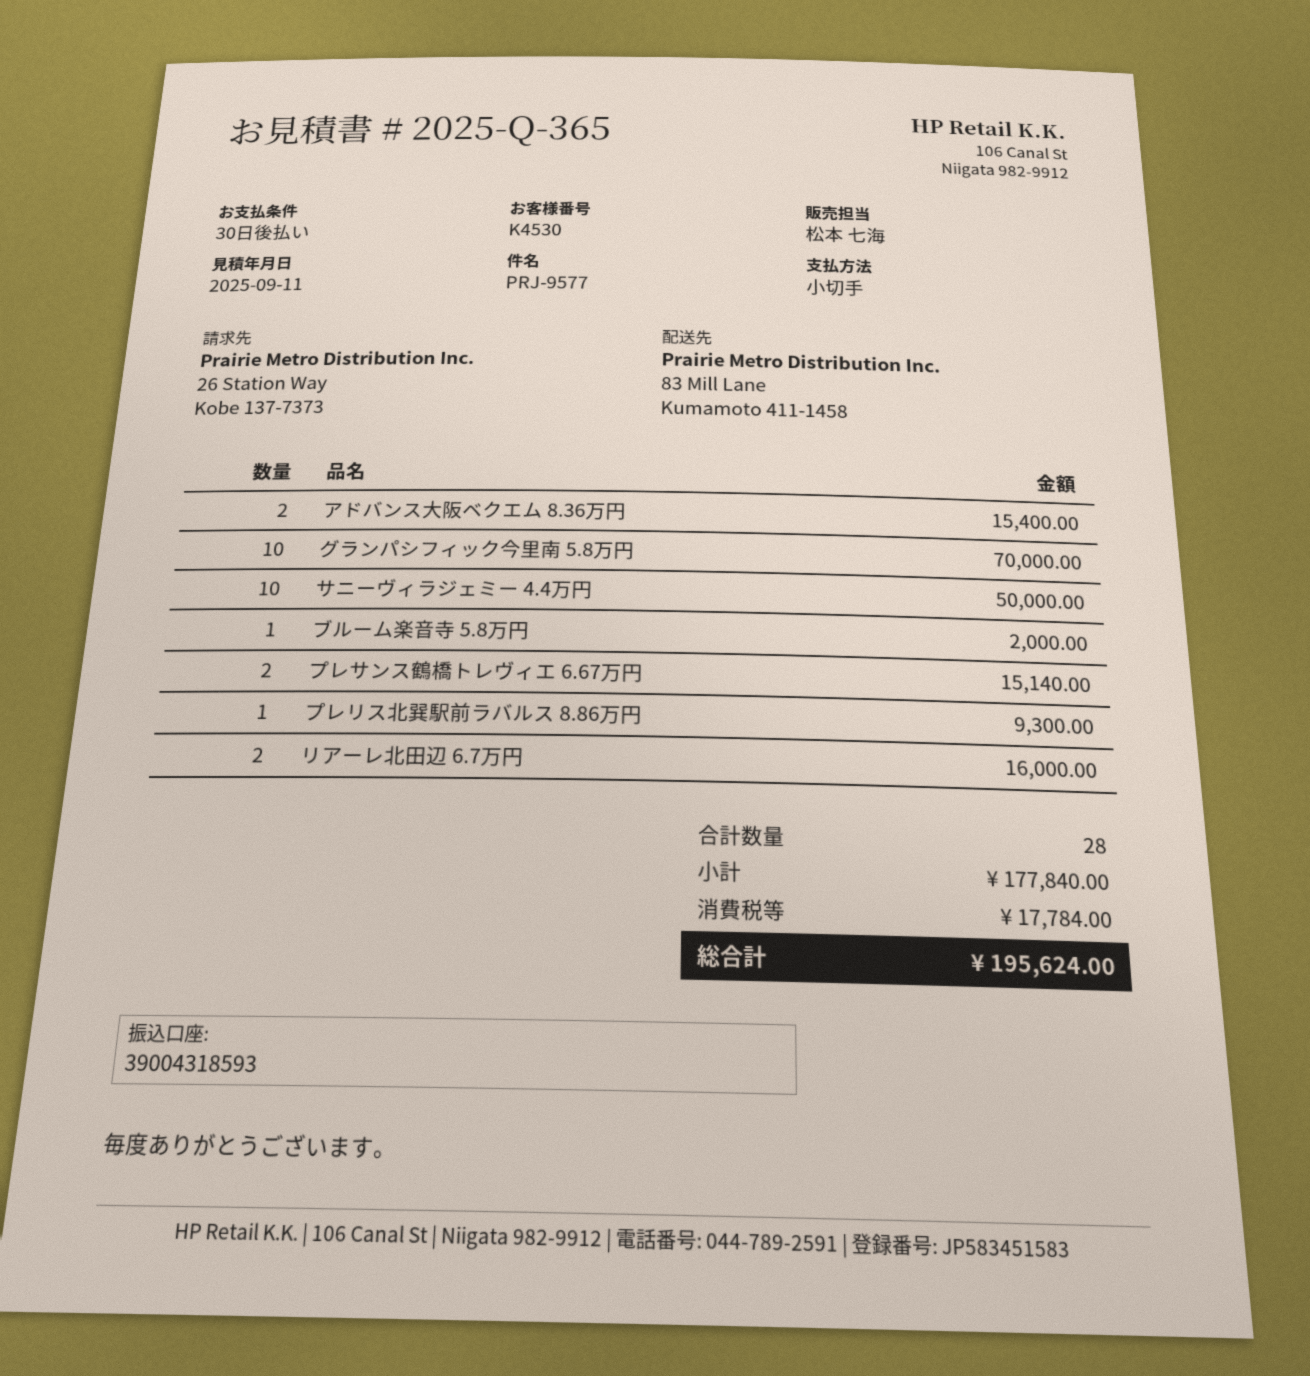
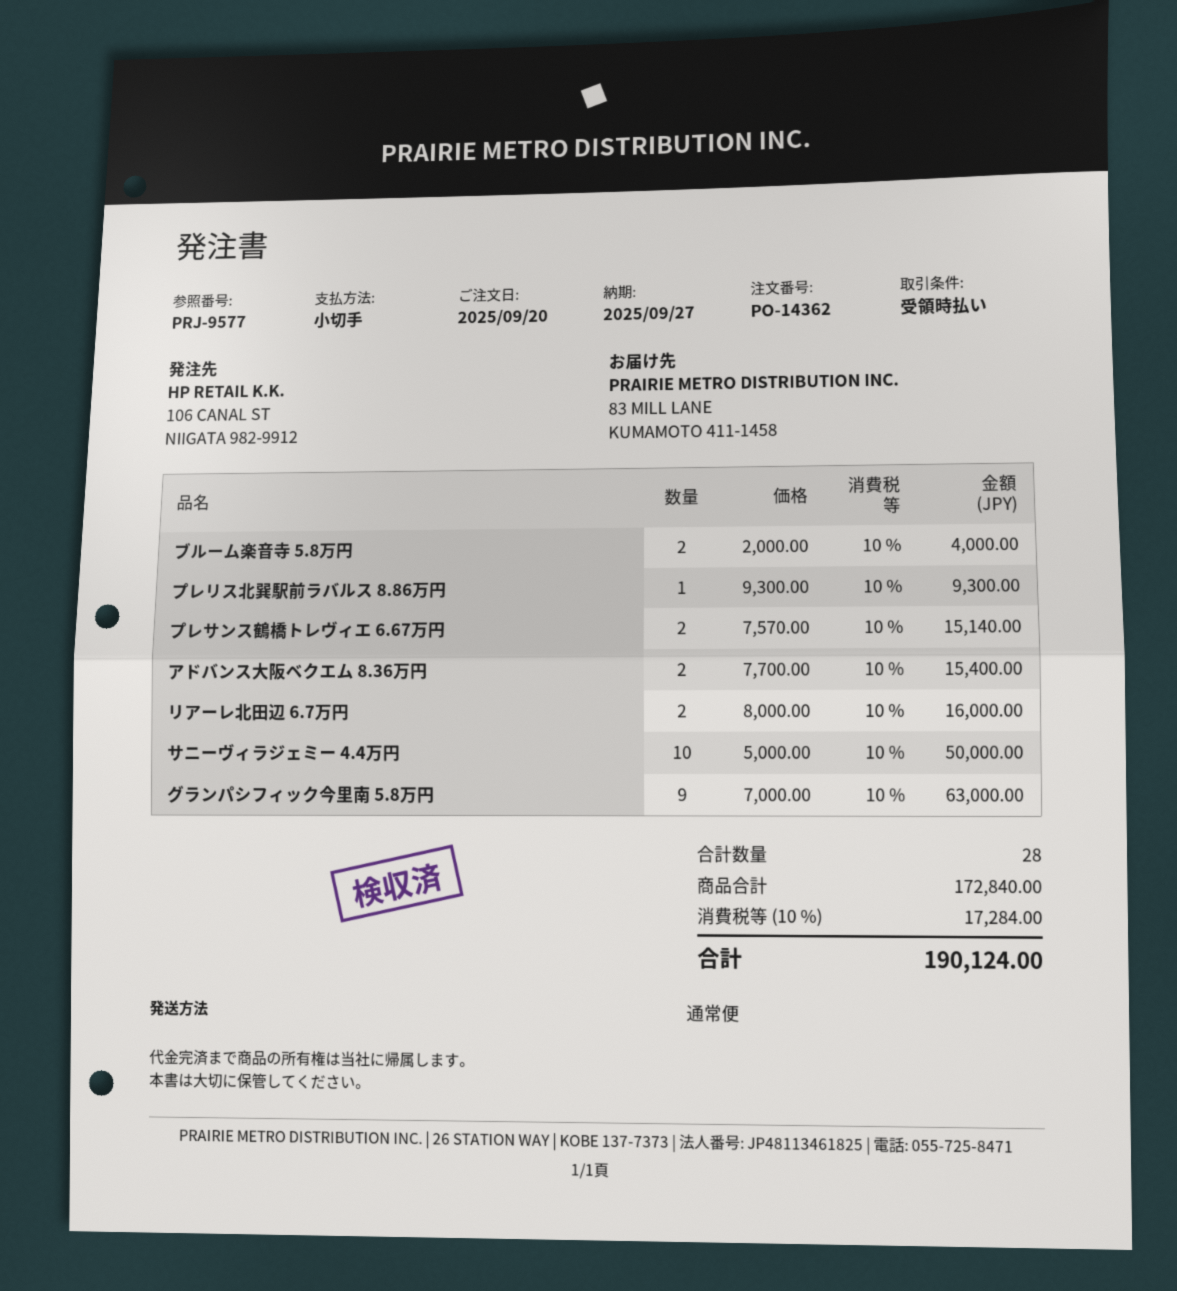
payment terms: 30 days -> on receipt
グランパシフィック今里南 5.8万円: 10 for 70000.00 -> 9 for 63000.00
ブルーム楽音寺 5.8万円: 1 for 2000.00 -> 2 for 4000.00
subtotal: 177840.00 -> 172840.00
tax: 17784.00 -> 17284.00
total: 195624.00 -> 190124.00

